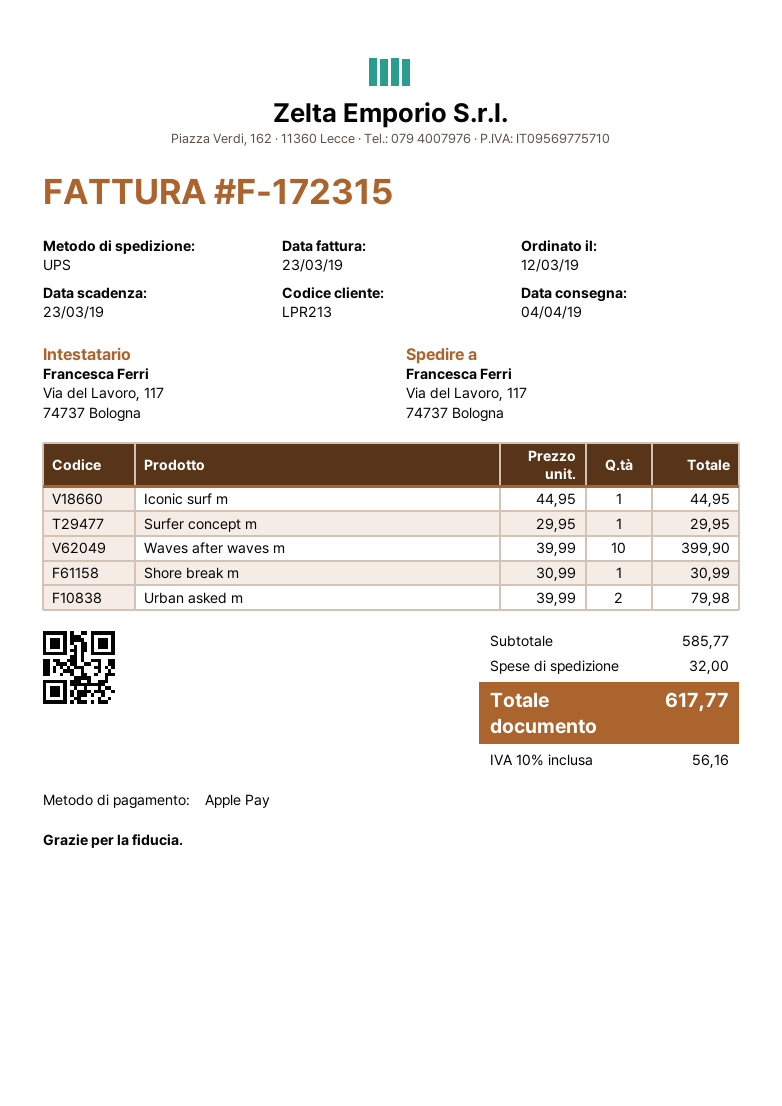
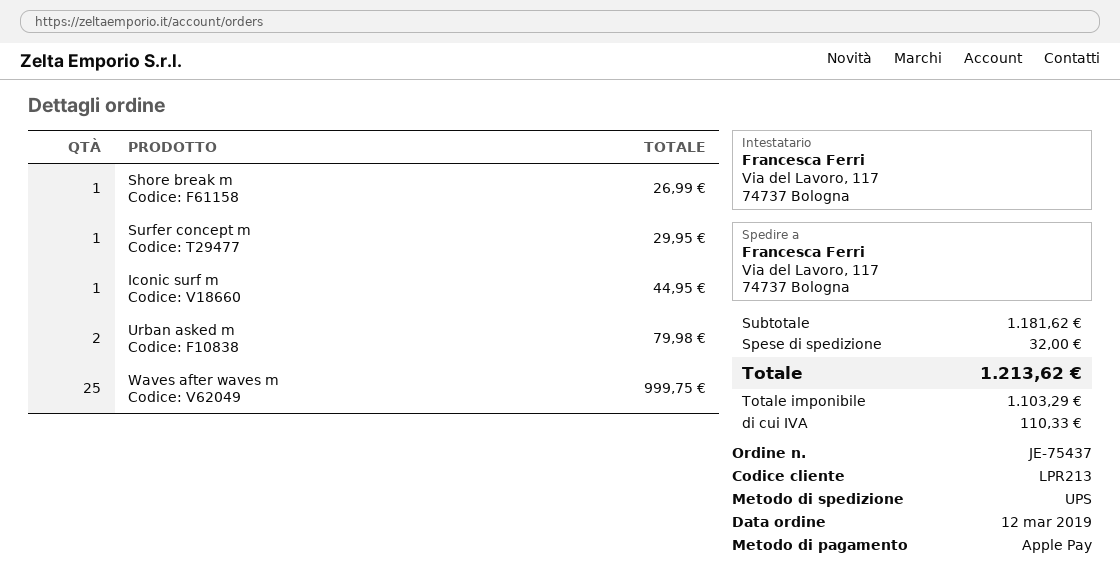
Waves after waves m: 10 for 399.90 -> 25 for 999.75
Shore break m: 1 for 30.99 -> 1 for 26.99
subtotal: 585.77 -> 1181.62
tax: 56.16 -> 110.33
total: 617.77 -> 1213.62

